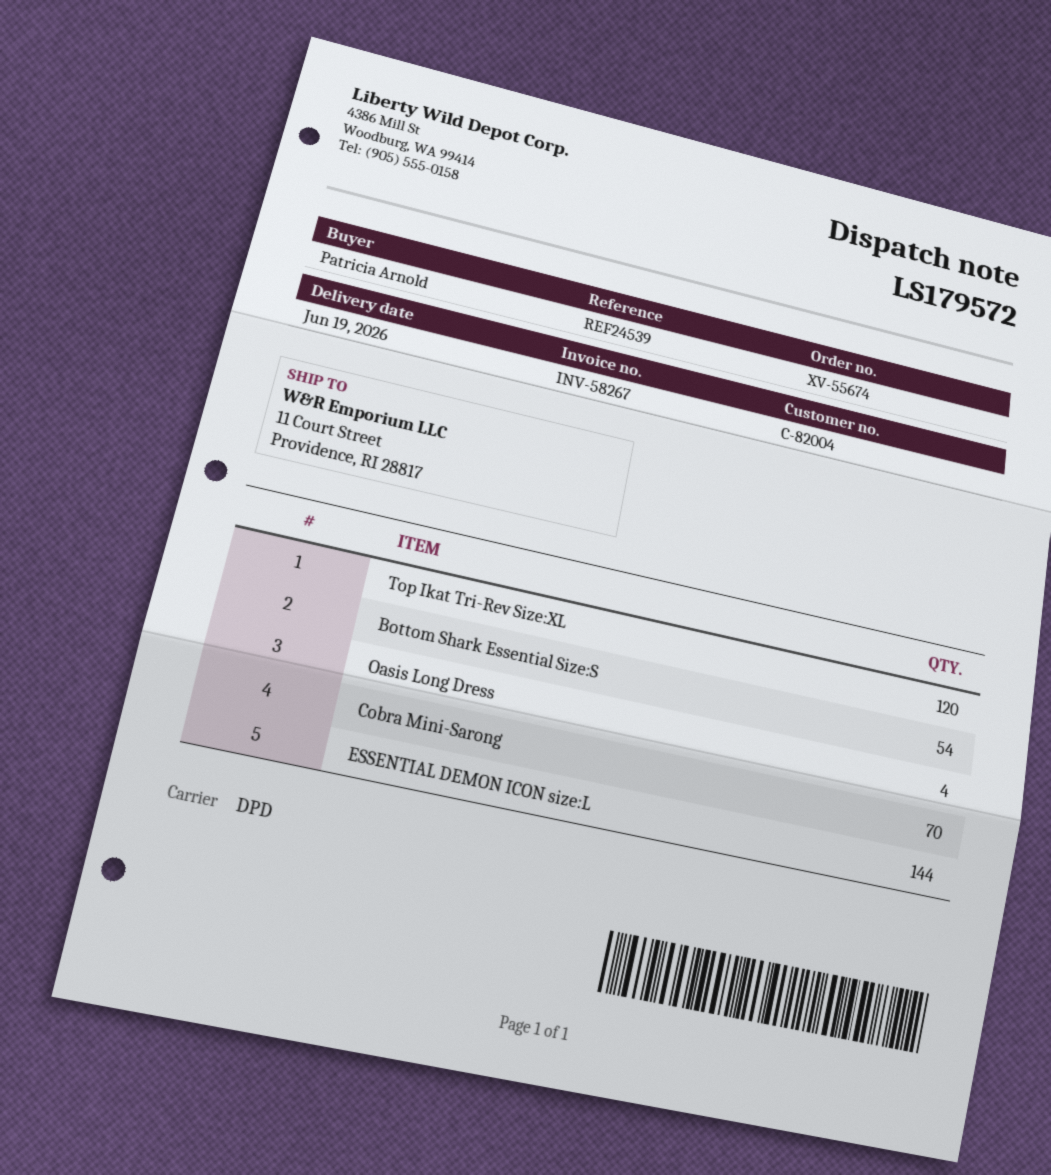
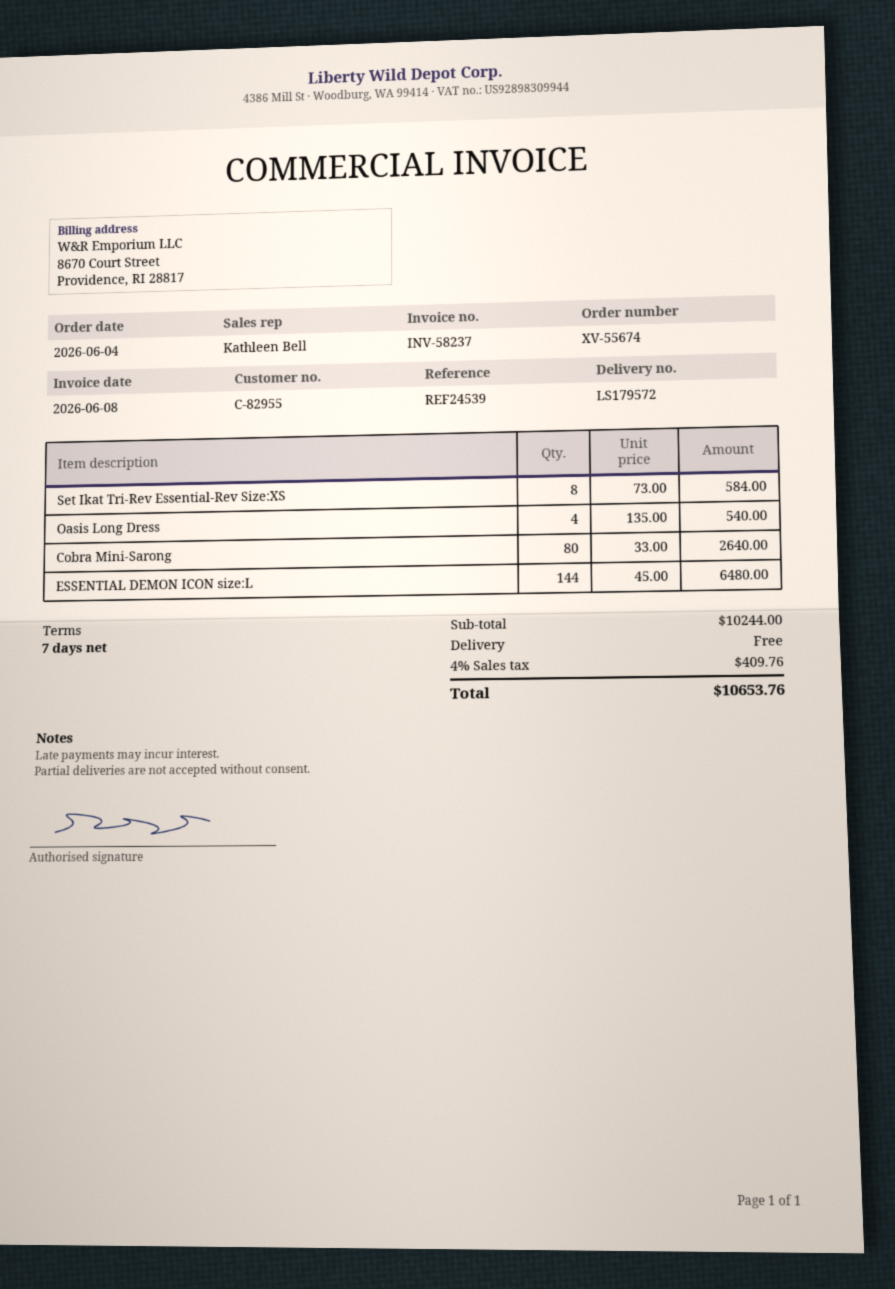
invoice number: INV-58267 -> INV-58237
customer number: C-82004 -> C-82955
Top Ikat Tri-Rev Size:XL: 120 -> none
Bottom Shark Essential Size:S: 54 -> none
Cobra Mini-Sarong: 70 -> 80
Set Ikat Tri-Rev Essential-Rev Size:XS: none -> 8

